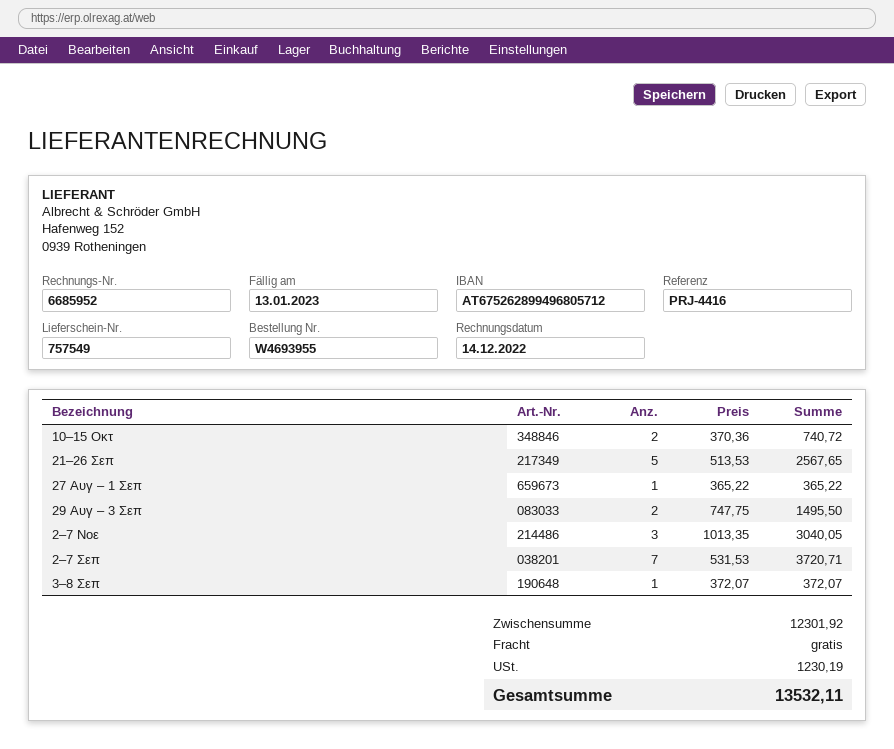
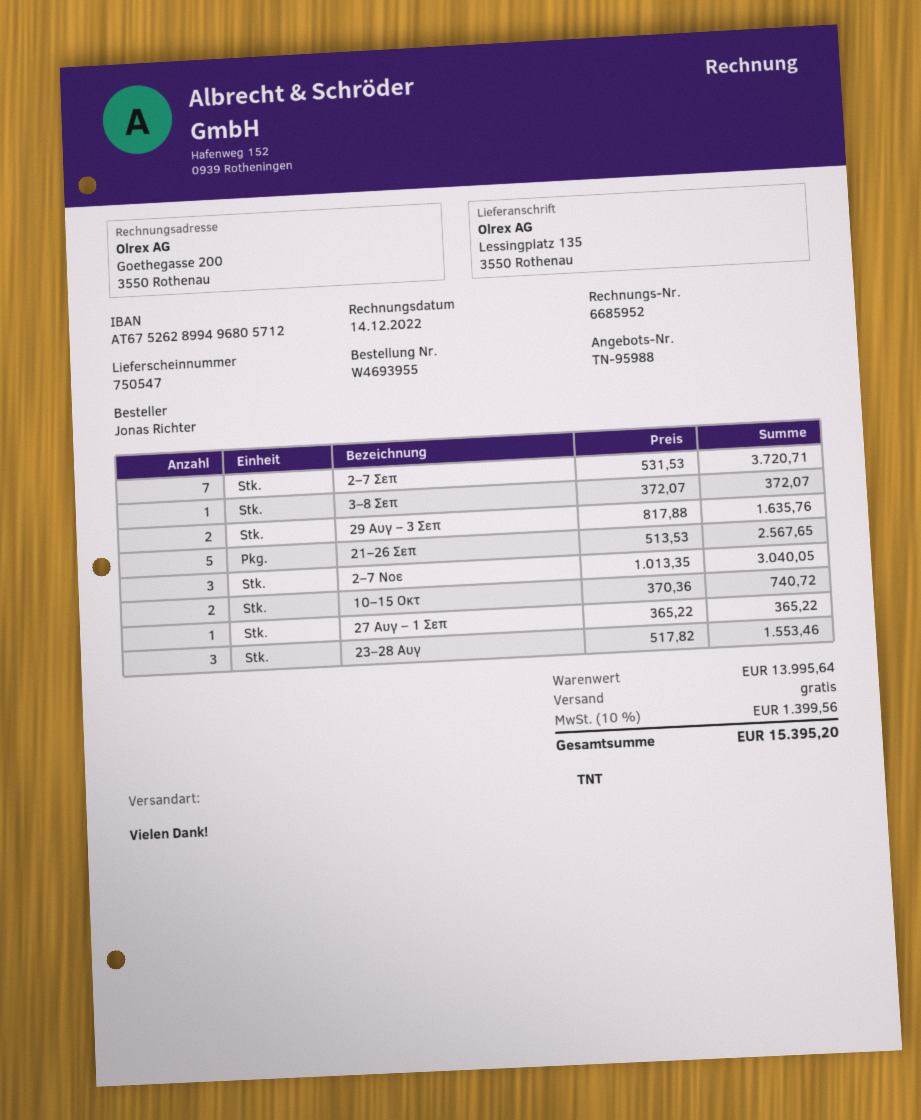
delivery note number: 757549 -> 750547
29 Αυγ – 3 Σεπ: 2 x 747.75 = 1495.50 -> 2 x 817.88 = 1635.76
23–28 Αυγ: none -> 3 x 517.82 = 1553.46
subtotal: 12301.92 -> 13995.64
tax: 1230.19 -> 1399.56
total: 13532.11 -> 15395.20

